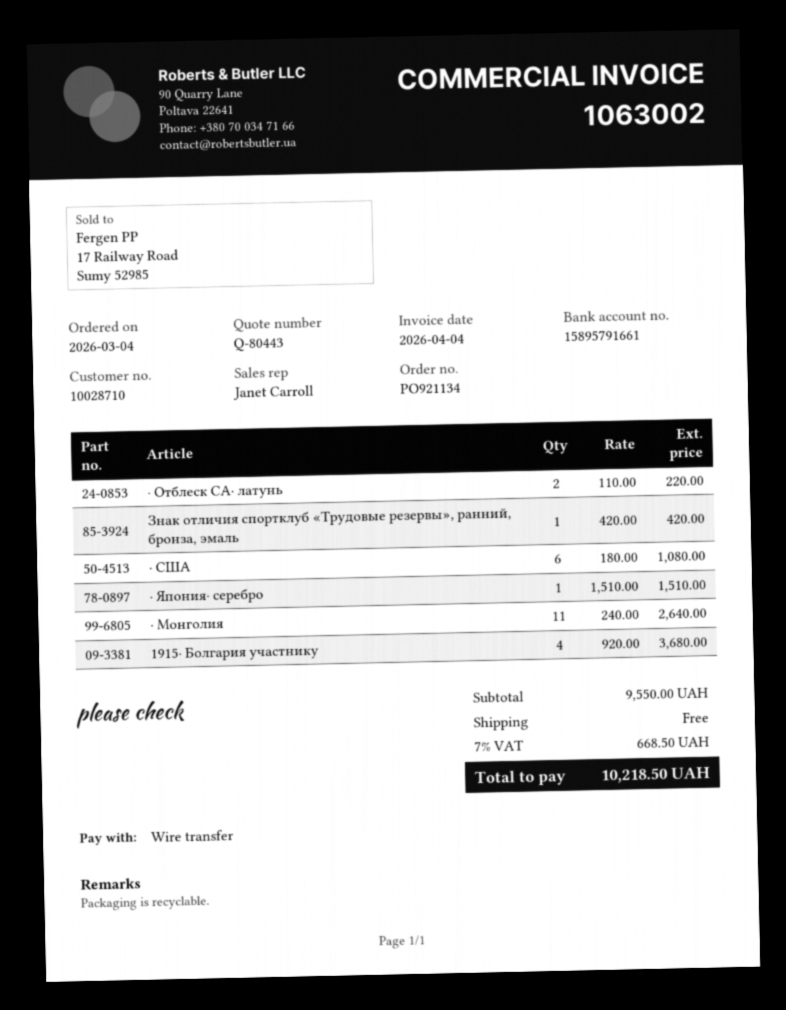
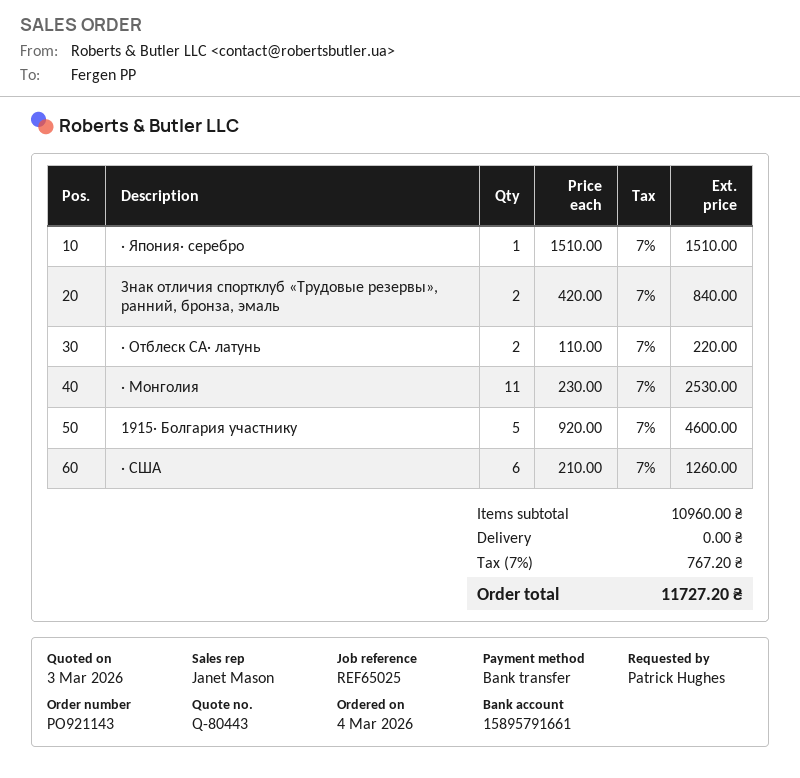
order number: PO921134 -> PO921143
sales rep: Janet Carroll -> Janet Mason
Знак отличия спортклуб «Трудовые резервы», ранний, бронза, эмаль: 1 x 420.00 = 420.00 -> 2 x 420.00 = 840.00
· США: 6 x 180.00 = 1080.00 -> 6 x 210.00 = 1260.00
· Монголия: 11 x 240.00 = 2640.00 -> 11 x 230.00 = 2530.00
1915· Болгария участнику: 4 x 920.00 = 3680.00 -> 5 x 920.00 = 4600.00
subtotal: 9550.00 -> 10960.00
tax: 7% = 668.50 -> 7% = 767.20
total: 10218.50 -> 11727.20

